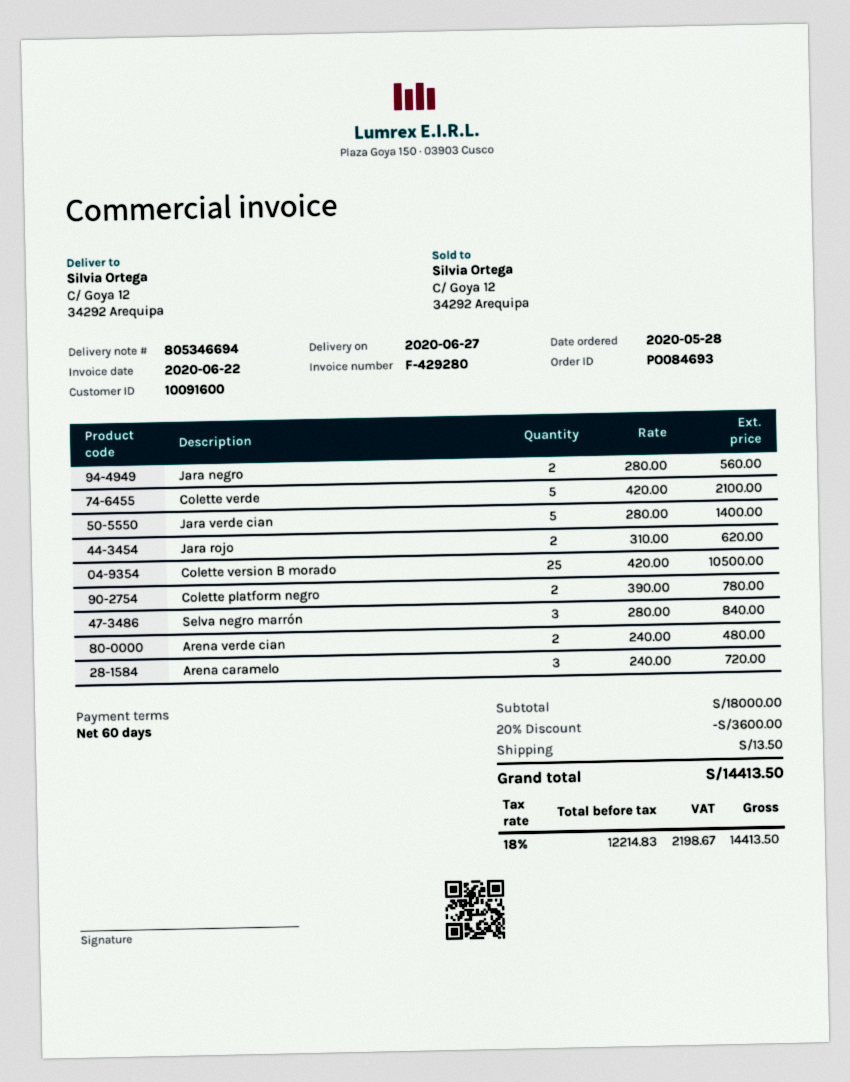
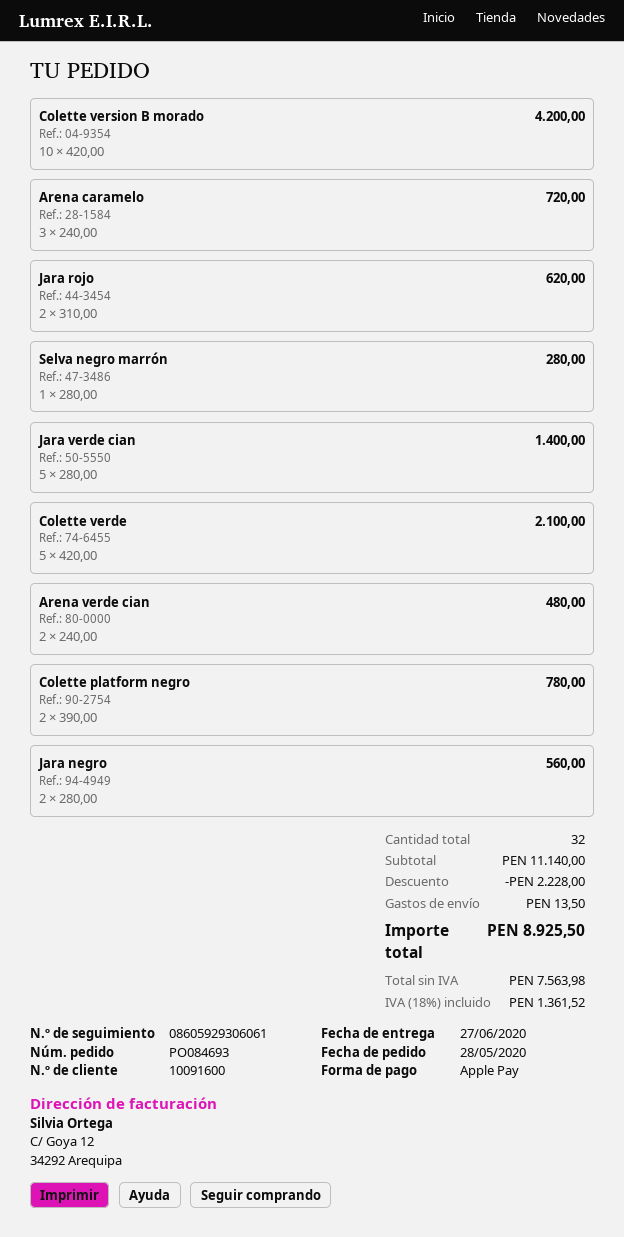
Colette version B morado: 25 x 420.00 = 10500.00 -> 10 x 420.00 = 4200.00
Selva negro marrón: 3 x 280.00 = 840.00 -> 1 x 280.00 = 280.00
subtotal: 18000.00 -> 11140.00
discount: 3600.00 -> 2228.00
net: 12214.83 -> 7563.98
tax: 18% = 2198.67 -> 18% = 1361.52
total: 14413.50 -> 8925.50

